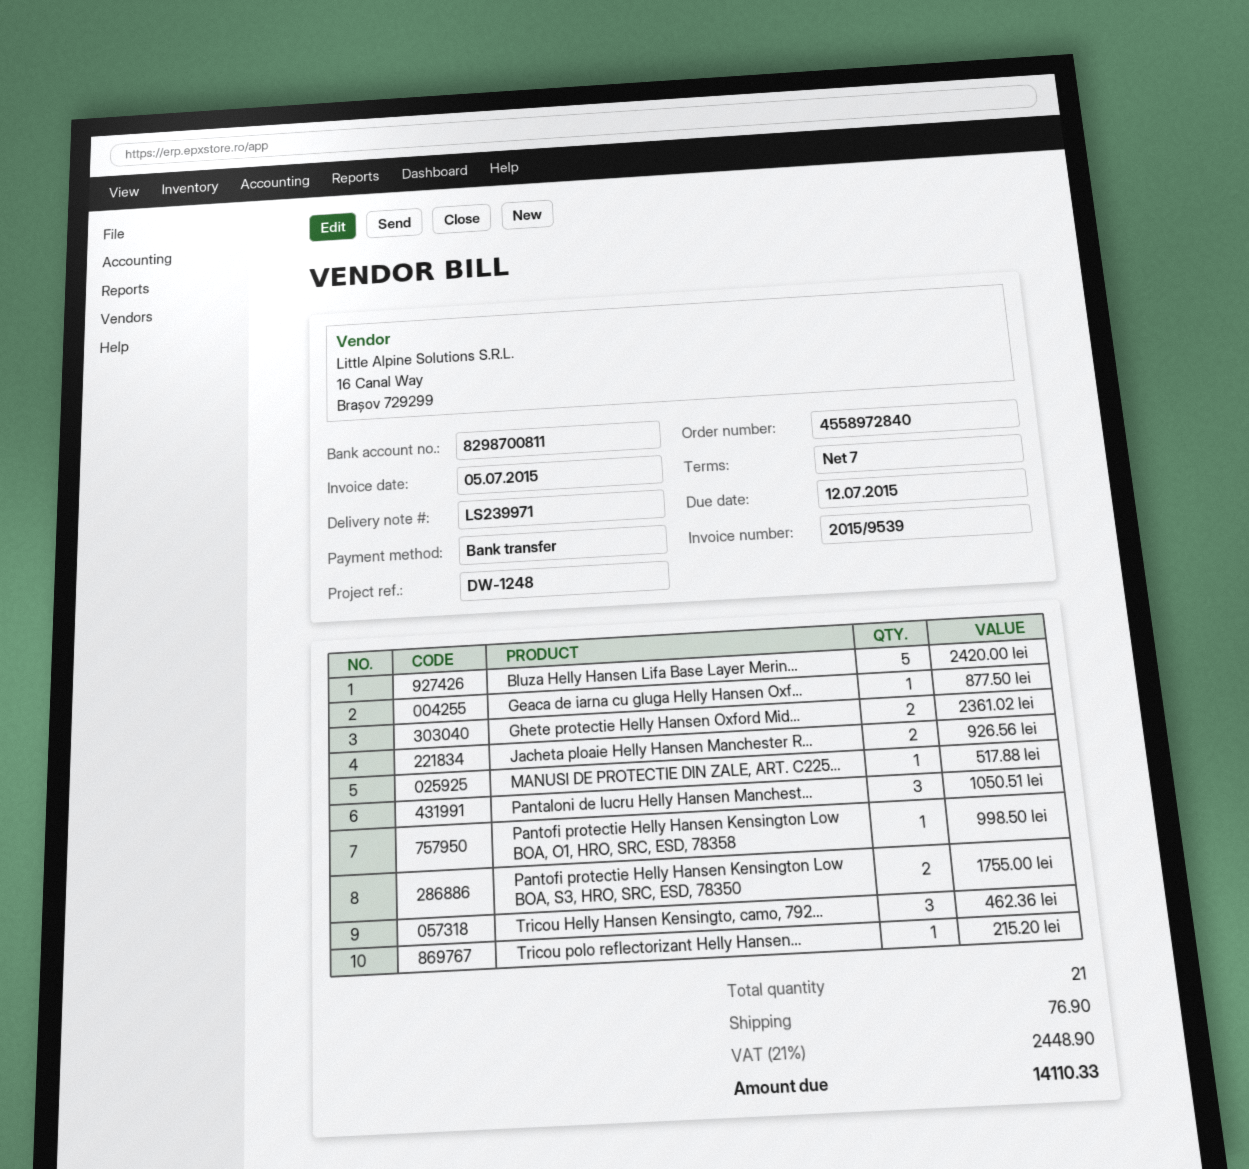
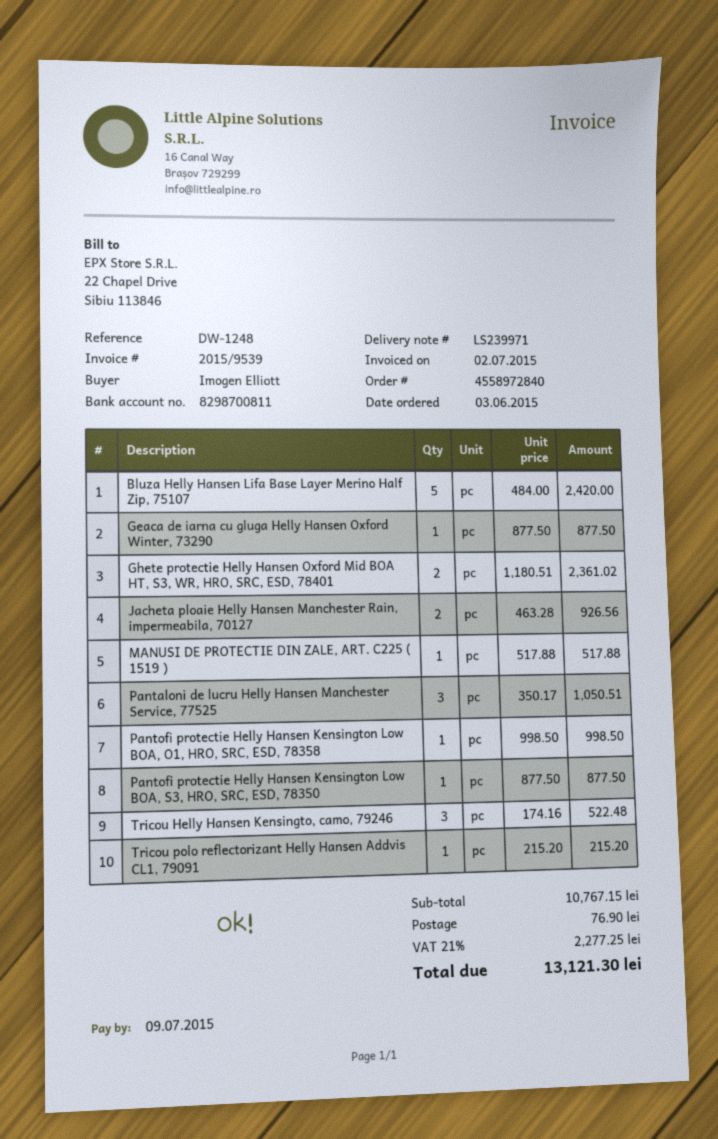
invoice date: 2015-07-05 -> 2015-07-02
due date: 2015-07-12 -> 2015-07-09
Pantofi protectie Helly Hansen Kensington Low BOA, S3, HRO, SRC, ESD, 78350: 2 for 1755.00 -> 1 for 877.50
Tricou Helly Hansen Kensingto, camo, 792...: 3 for 462.36 -> 3 for 522.48
tax: 21% = 2448.90 -> 21% = 2277.25
total: 14110.33 -> 13121.30

